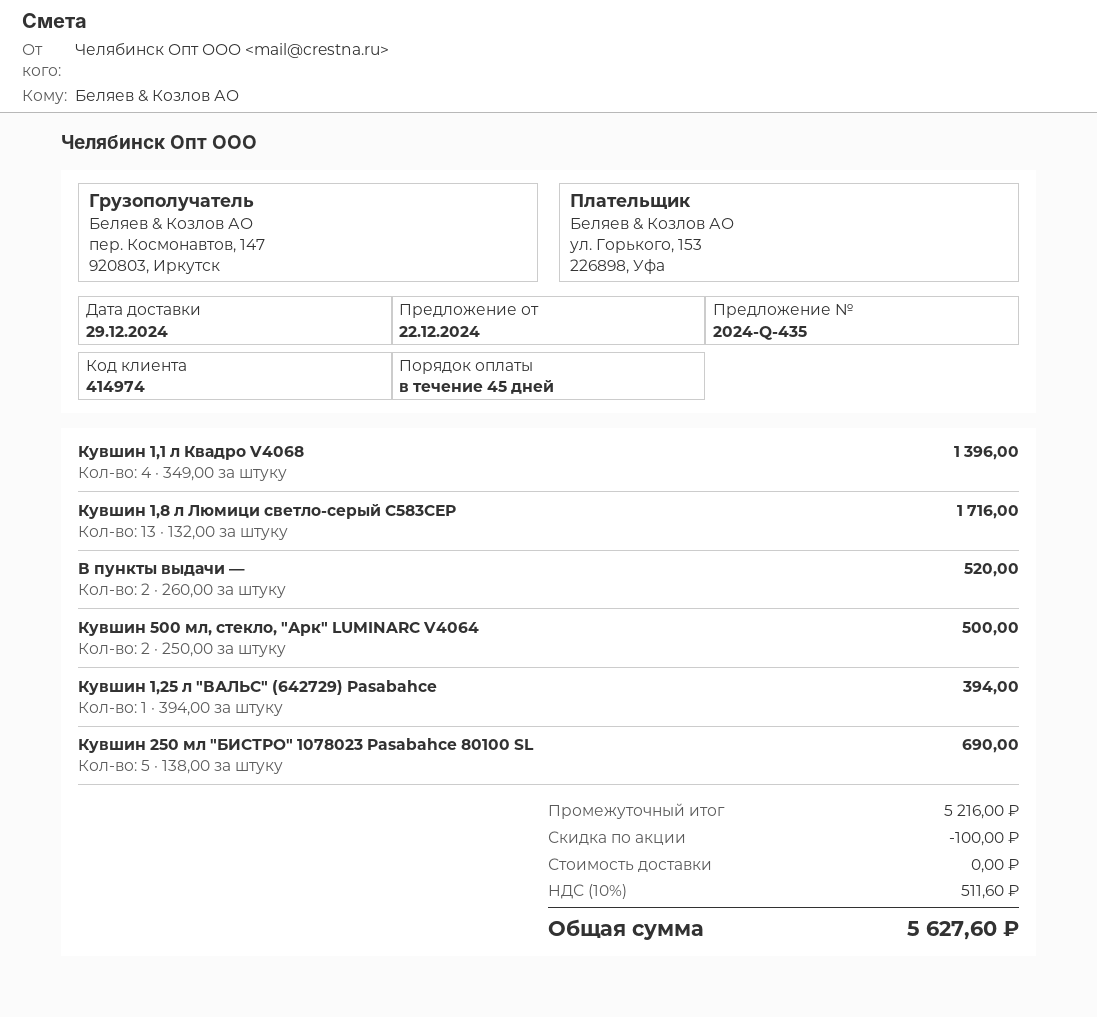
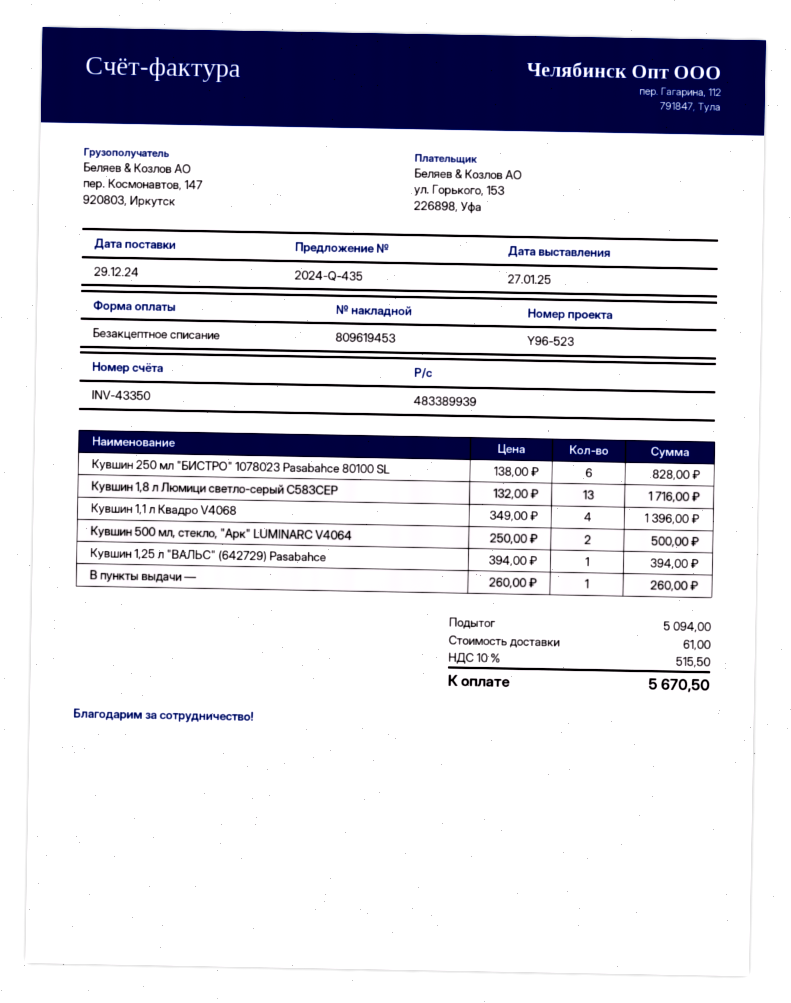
В пункты выдачи —: 2 x 260.00 = 520.00 -> 1 x 260.00 = 260.00
Кувшин 250 мл "БИСТРО" 1078023 Pasabahce 80100 SL: 5 x 138.00 = 690.00 -> 6 x 138.00 = 828.00
subtotal: 5216.00 -> 5094.00
discount: 100.00 -> none
shipping: 0.00 -> 61.00
tax: 10% = 511.60 -> 10% = 515.50
total: 5627.60 -> 5670.50

